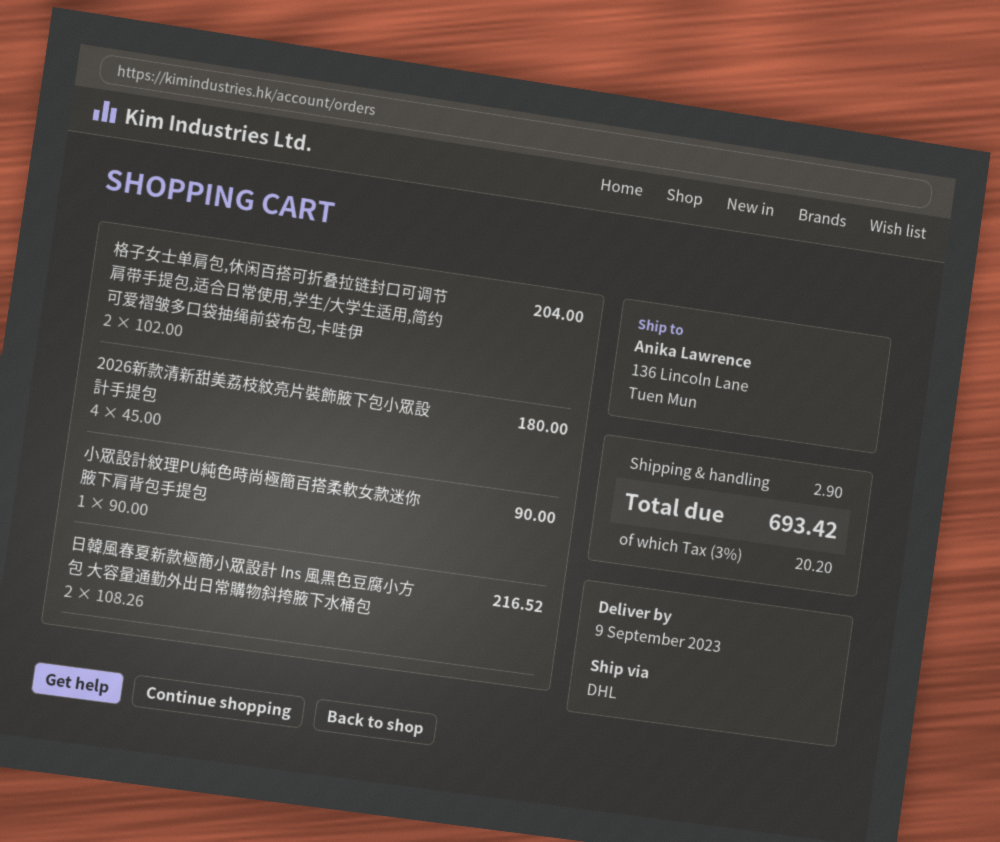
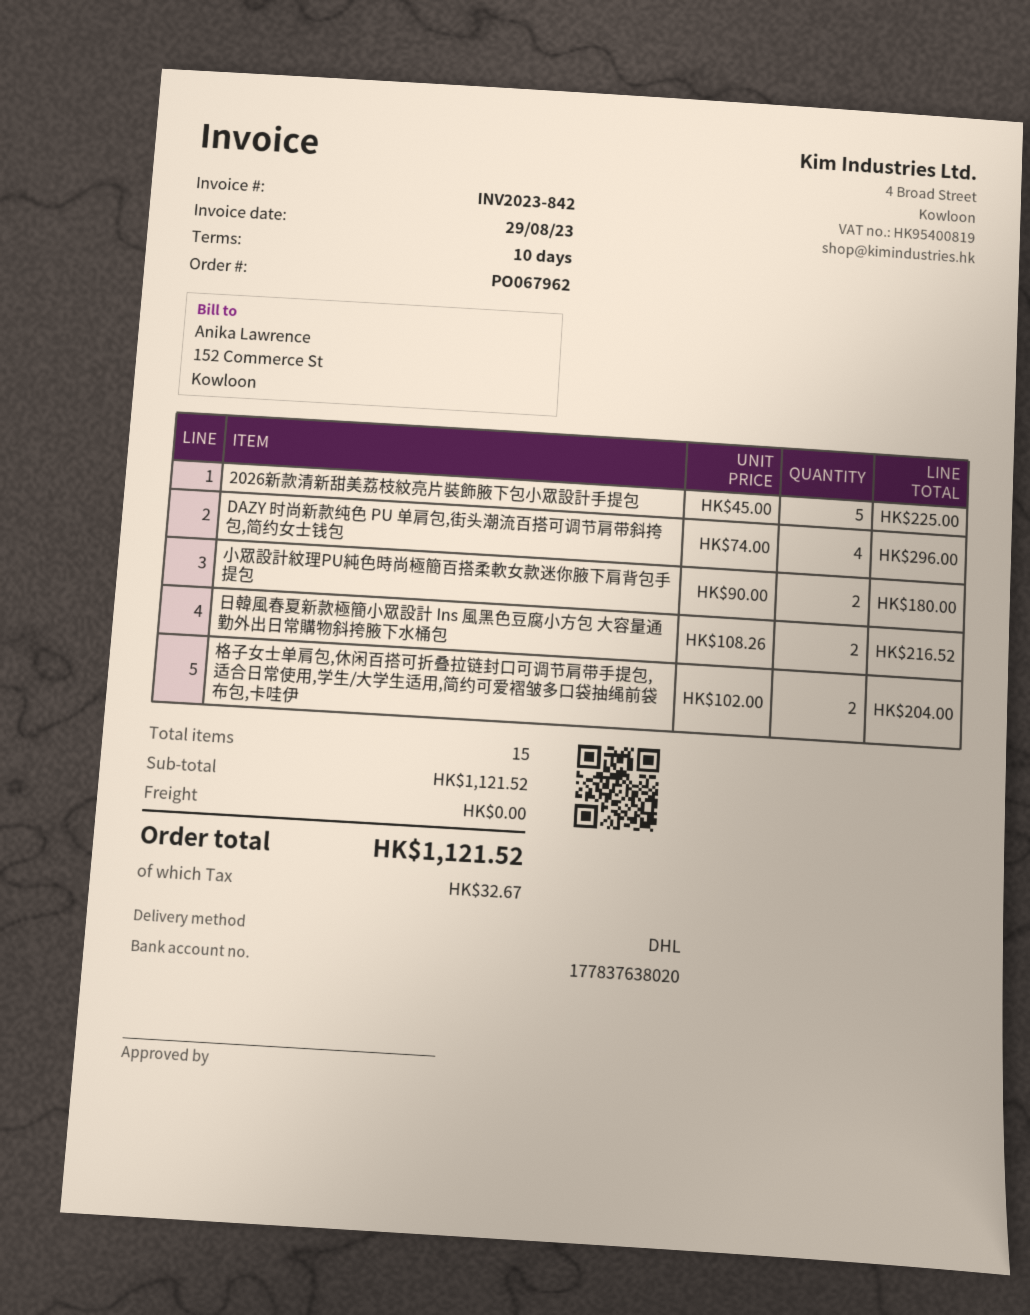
2026新款清新甜美荔枝紋亮片裝飾腋下包小眾設計手提包: 4 x 45.00 = 180.00 -> 5 x 45.00 = 225.00
小眾設計紋理PU純色時尚極簡百搭柔軟女款迷你腋下肩背包手提包: 1 x 90.00 = 90.00 -> 2 x 90.00 = 180.00
DAZY 时尚新款纯色 PU 单肩包,街头潮流百搭可调节肩带斜挎包,简约女士钱包: none -> 4 x 74.00 = 296.00
shipping: 2.90 -> 0.00
tax: 20.20 -> 32.67
total: 693.42 -> 1121.52

